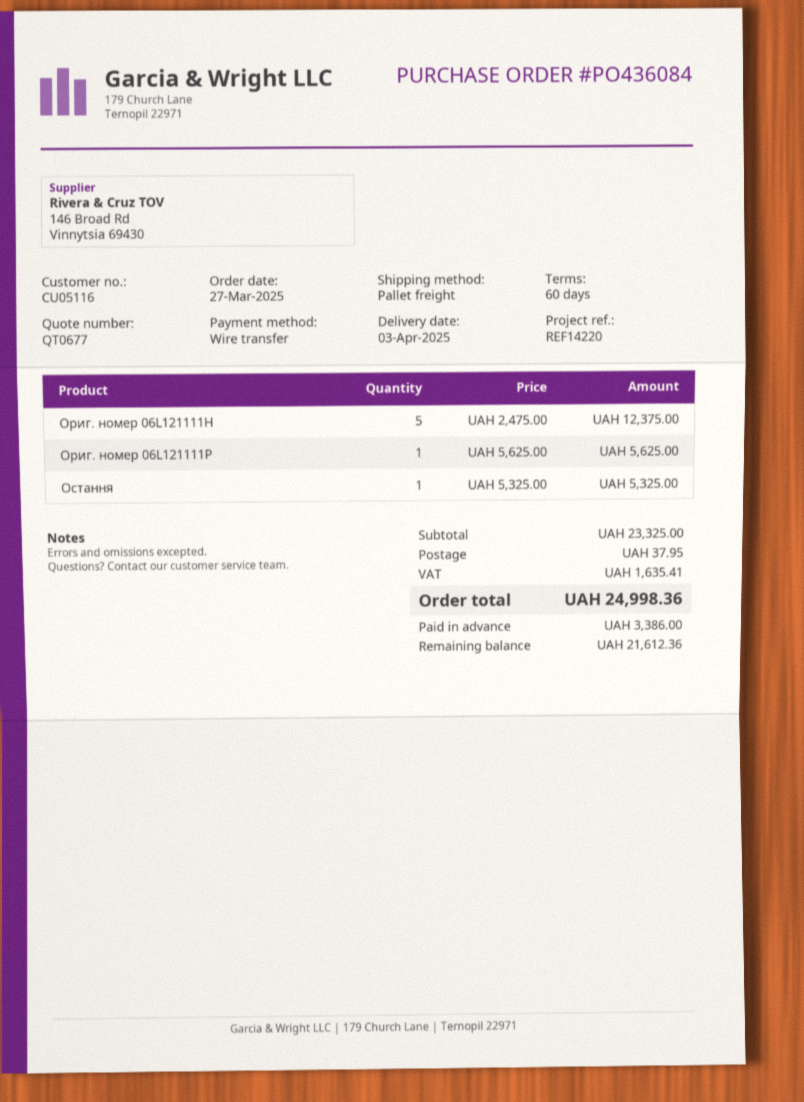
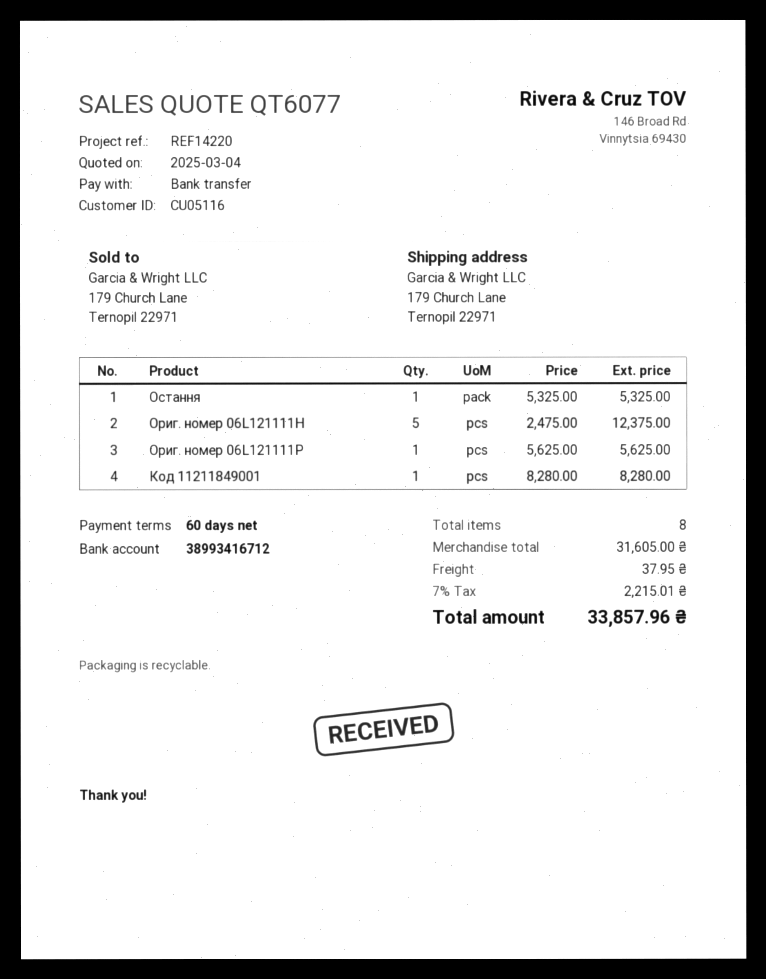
quote number: QT0677 -> QT6077
Код 11211849001: none -> 1 x 8280.00 = 8280.00
subtotal: 23325.00 -> 31605.00
tax: 1635.41 -> 2215.01
total: 24998.36 -> 33857.96

